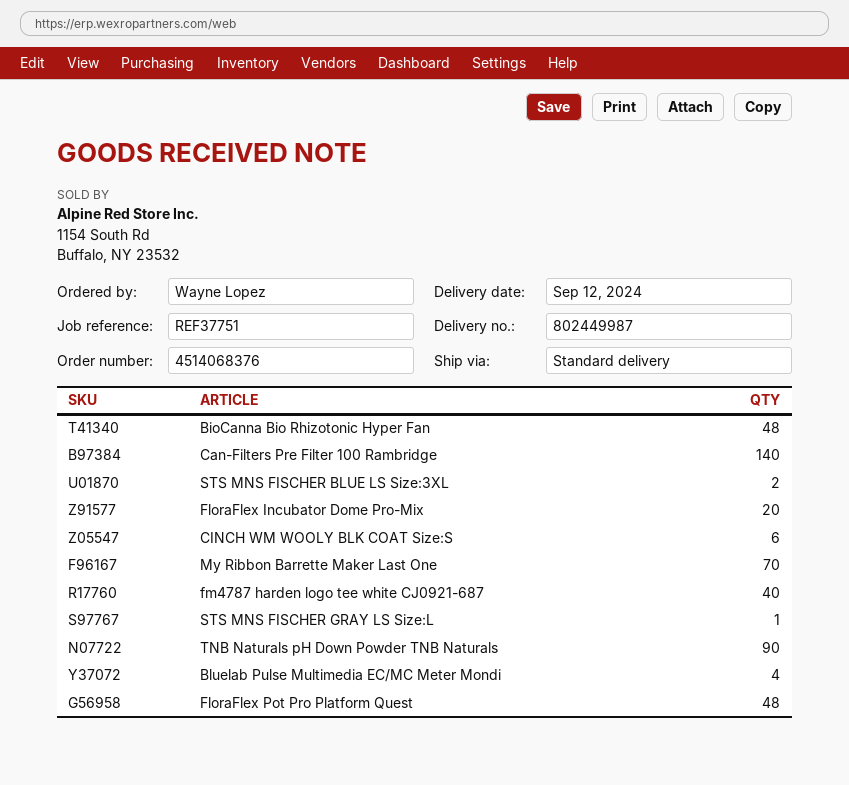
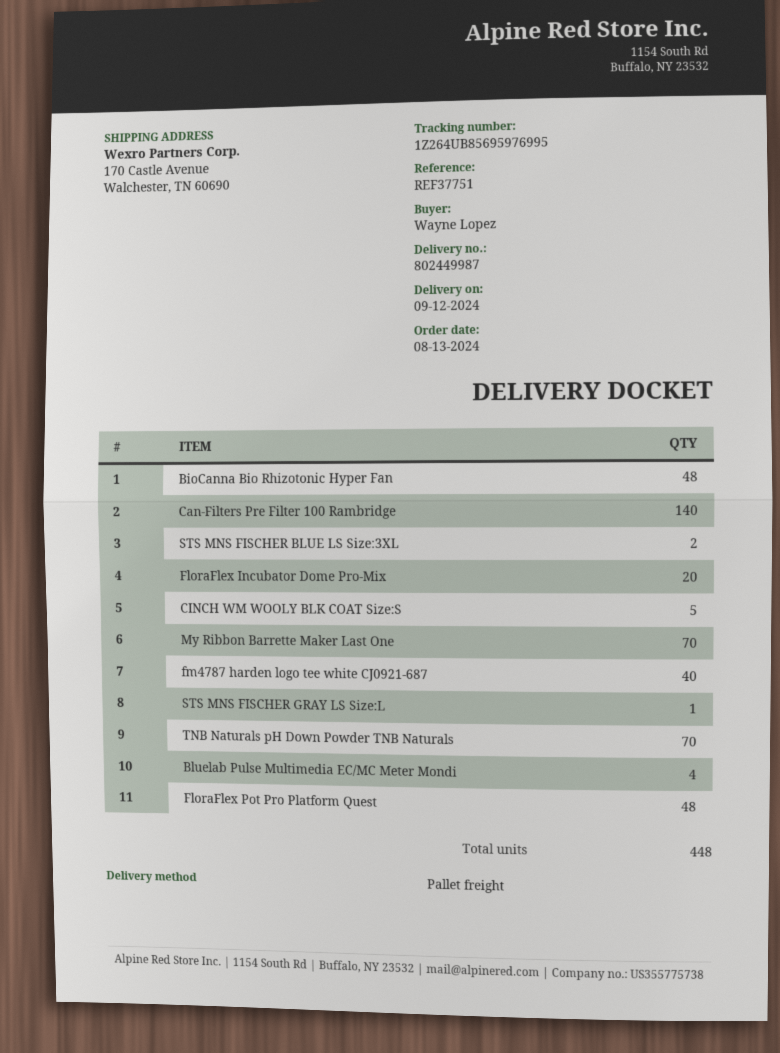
shipping method: standard -> pallet freight
CINCH WM WOOLY BLK COAT Size:S: 6 -> 5
TNB Naturals pH Down Powder TNB Naturals: 90 -> 70

